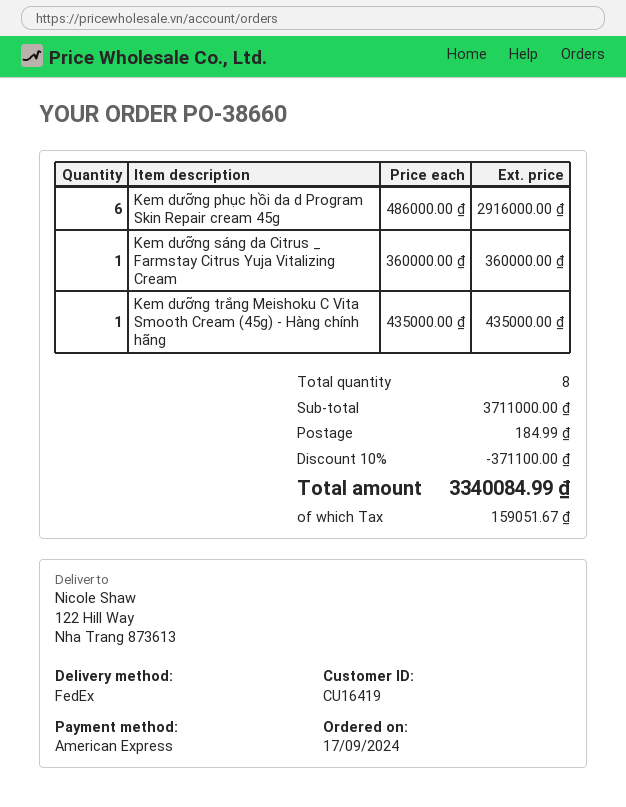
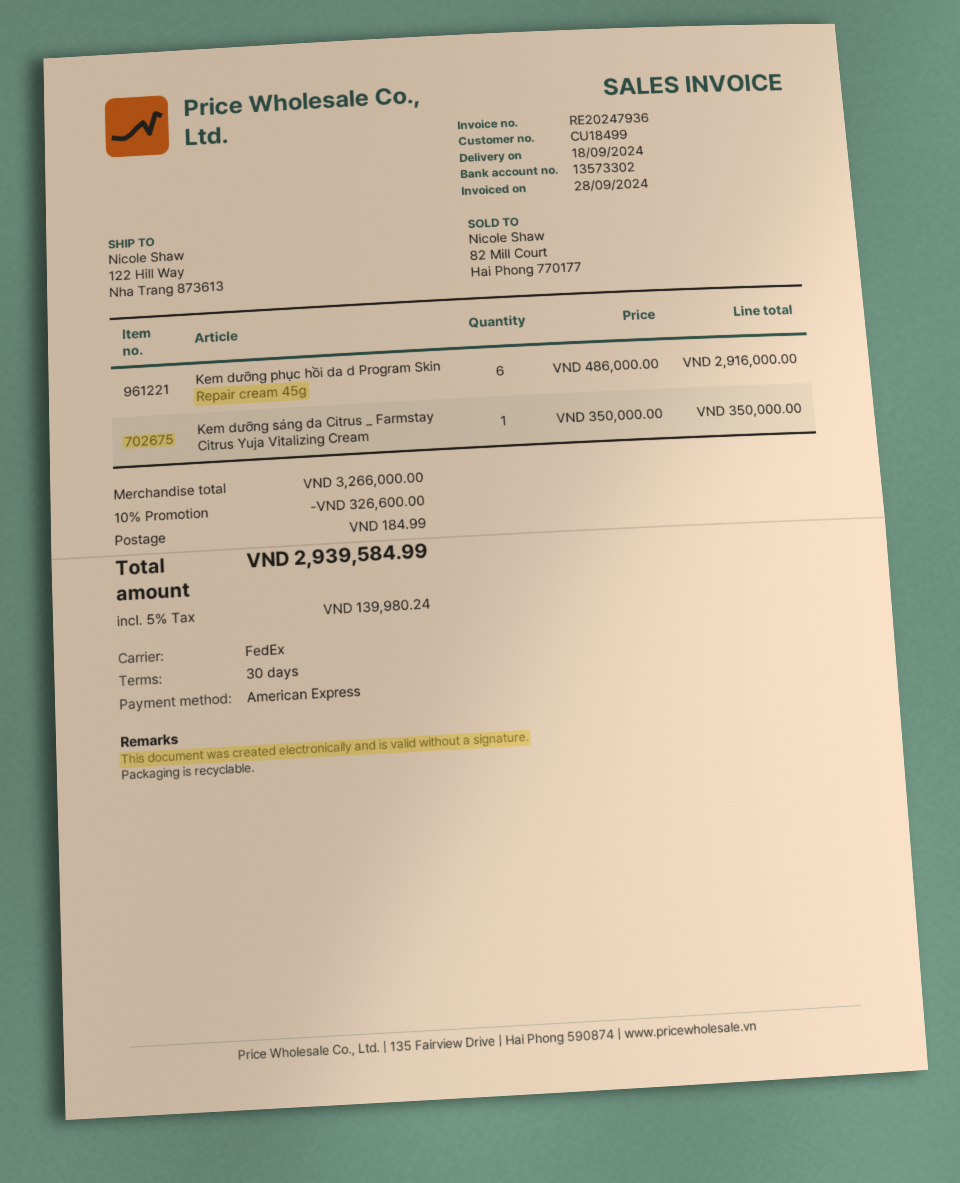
customer number: CU16419 -> CU18499
Kem dưỡng sáng da Citrus _ Farmstay Citrus Yuja Vitalizing Cream: 1 x 360000.00 = 360000.00 -> 1 x 350000.00 = 350000.00
Kem dưỡng trắng Meishoku C Vita Smooth Cream (45g) - Hàng chính hãng: 1 x 435000.00 = 435000.00 -> none
subtotal: 3711000.00 -> 3266000.00
discount: 10% = 371100.00 -> 10% = 326600.00
tax: 159051.67 -> 139980.24
total: 3340084.99 -> 2939584.99

